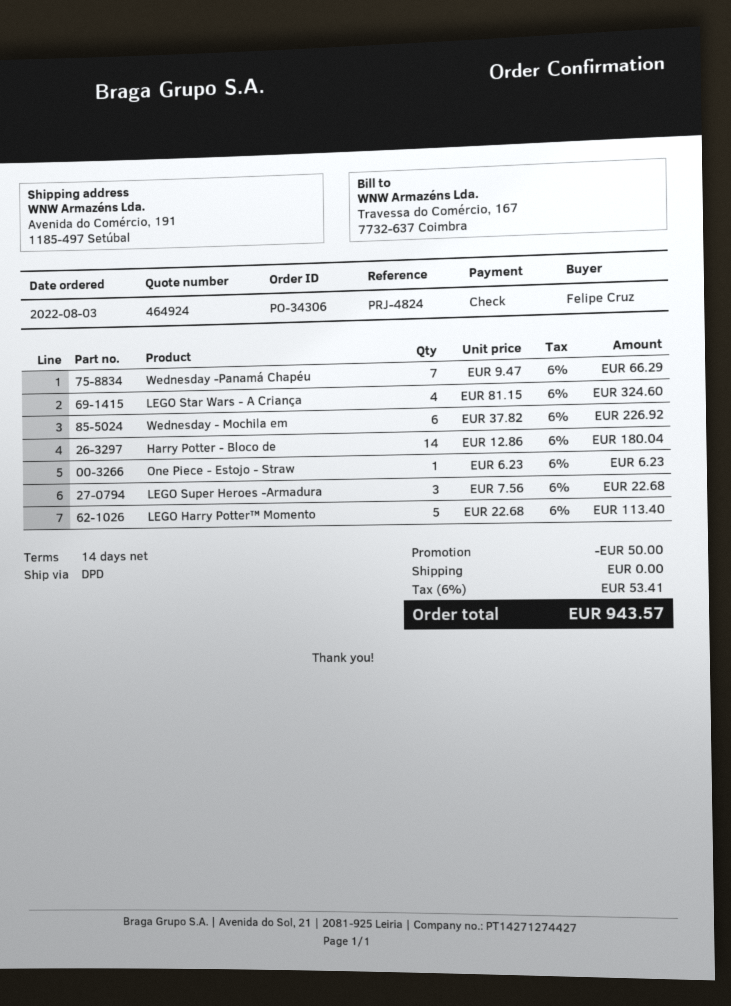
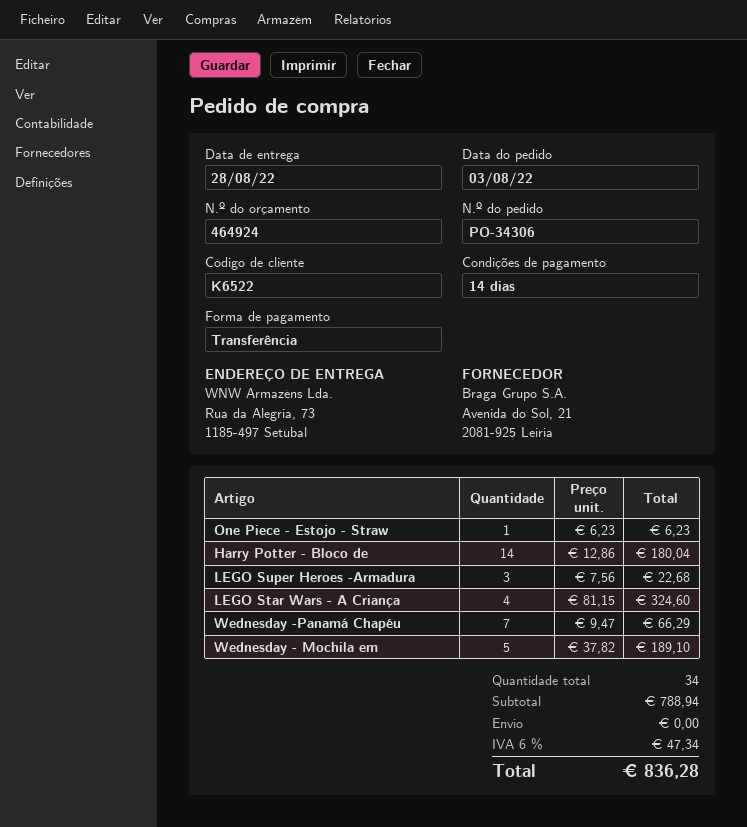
payment method: cheque -> bank transfer
ship to: Avenida do Comércio, 191, 1185-497 Setúbal -> Rua da Alegria, 73, 1185-497 Setúbal
Wednesday - Mochila em: 6 x 37.82 = 226.92 -> 5 x 37.82 = 189.10
LEGO Harry Potter™ Momento: 5 x 22.68 = 113.40 -> none
discount: 50.00 -> none
tax: 6% = 53.41 -> 6% = 47.34
total: 943.57 -> 836.28

